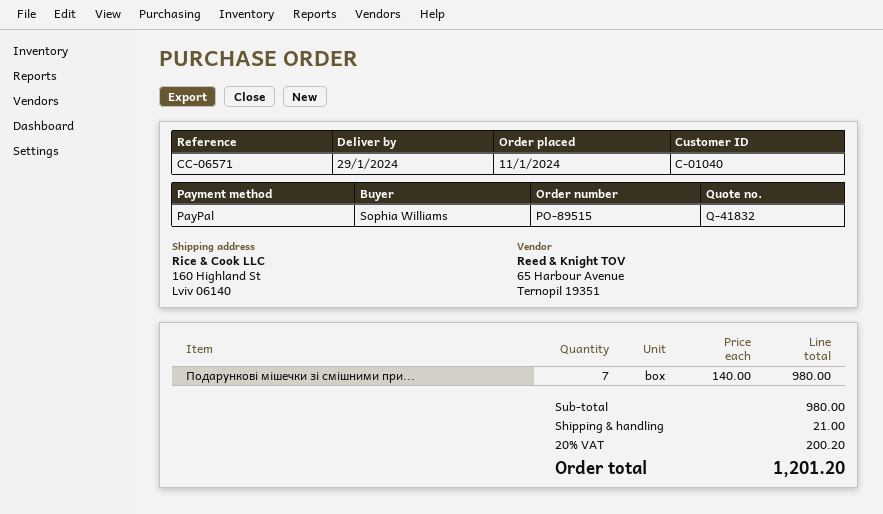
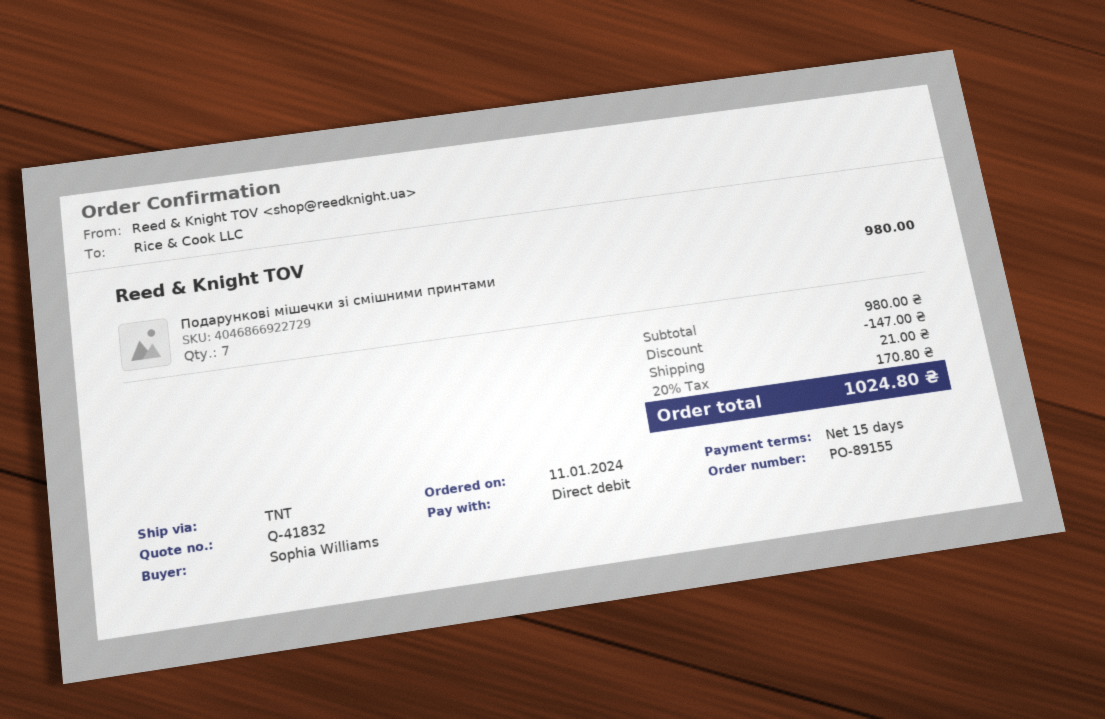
order number: PO-89515 -> PO-89155
payment method: PayPal -> direct debit
discount: none -> 147.00
tax: 20% = 200.20 -> 20% = 170.80
total: 1201.20 -> 1024.80

